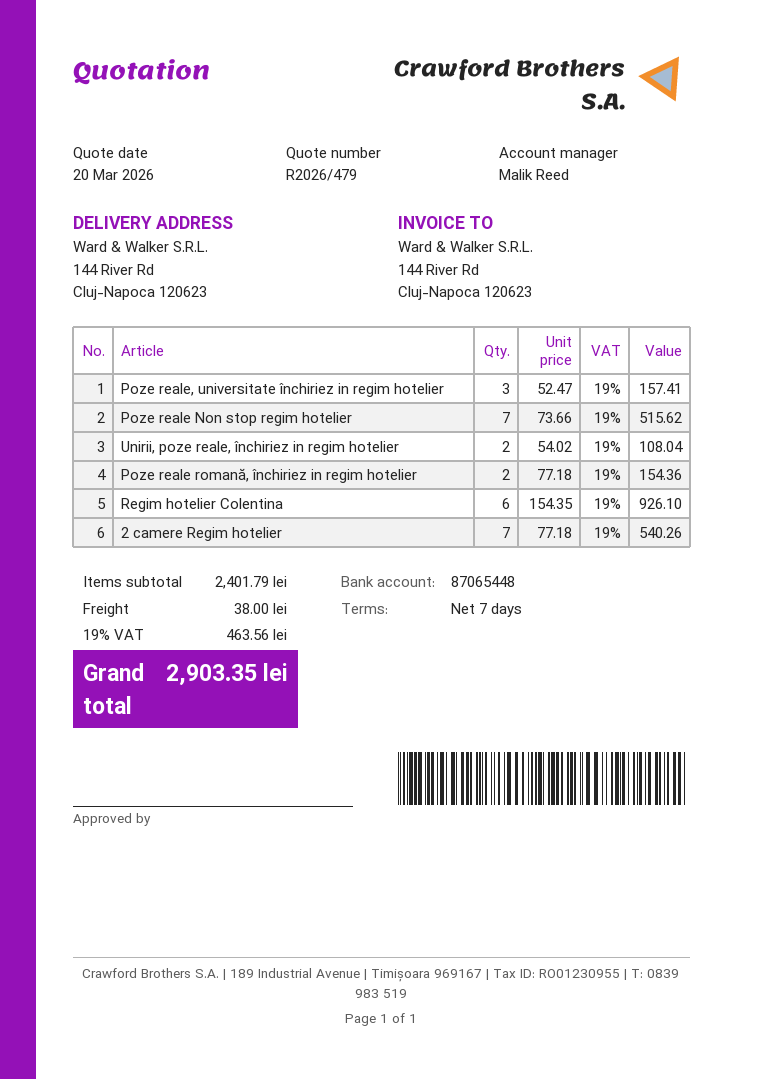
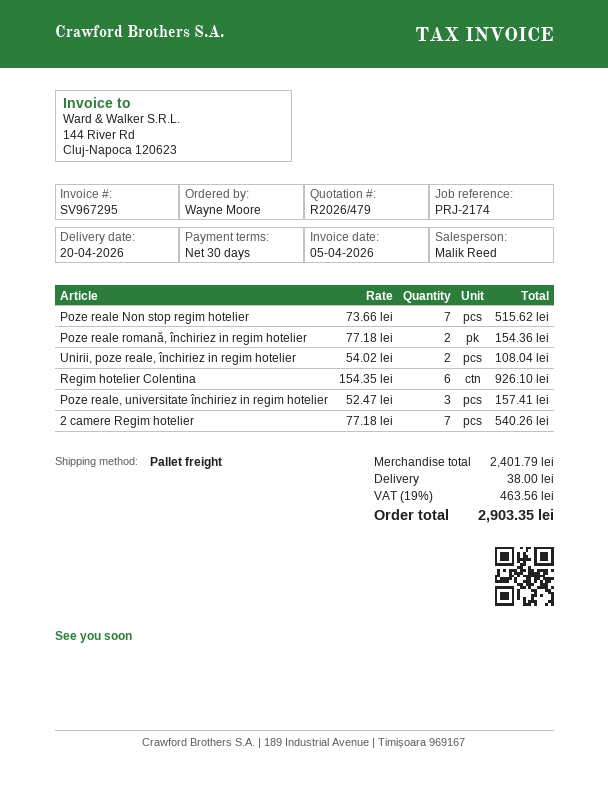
payment terms: 7 days -> 30 days

